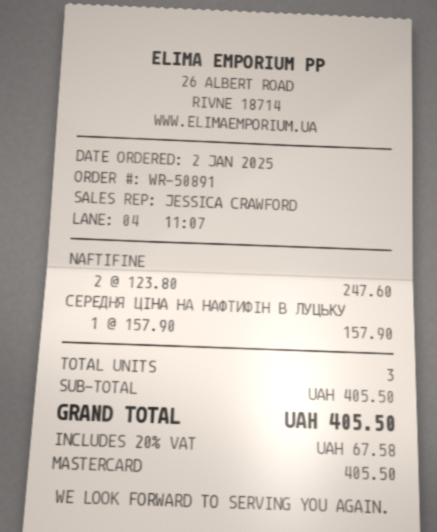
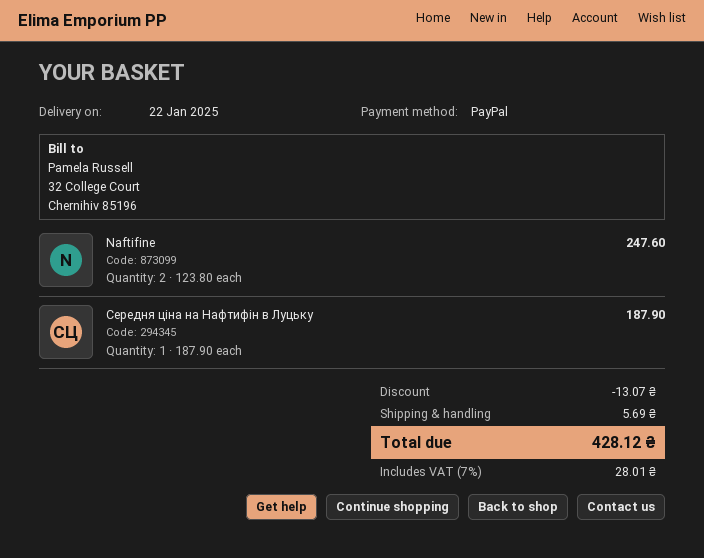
payment method: Mastercard -> PayPal
СЕРЕДНЯ ЦІНА НА НАФТИФІН В ЛУЦЬКУ: 1 x 157.90 = 157.90 -> 1 x 187.90 = 187.90
discount: none -> 13.07
shipping: none -> 5.69
tax: 20% = 67.58 -> 7% = 28.01
total: 405.50 -> 428.12

